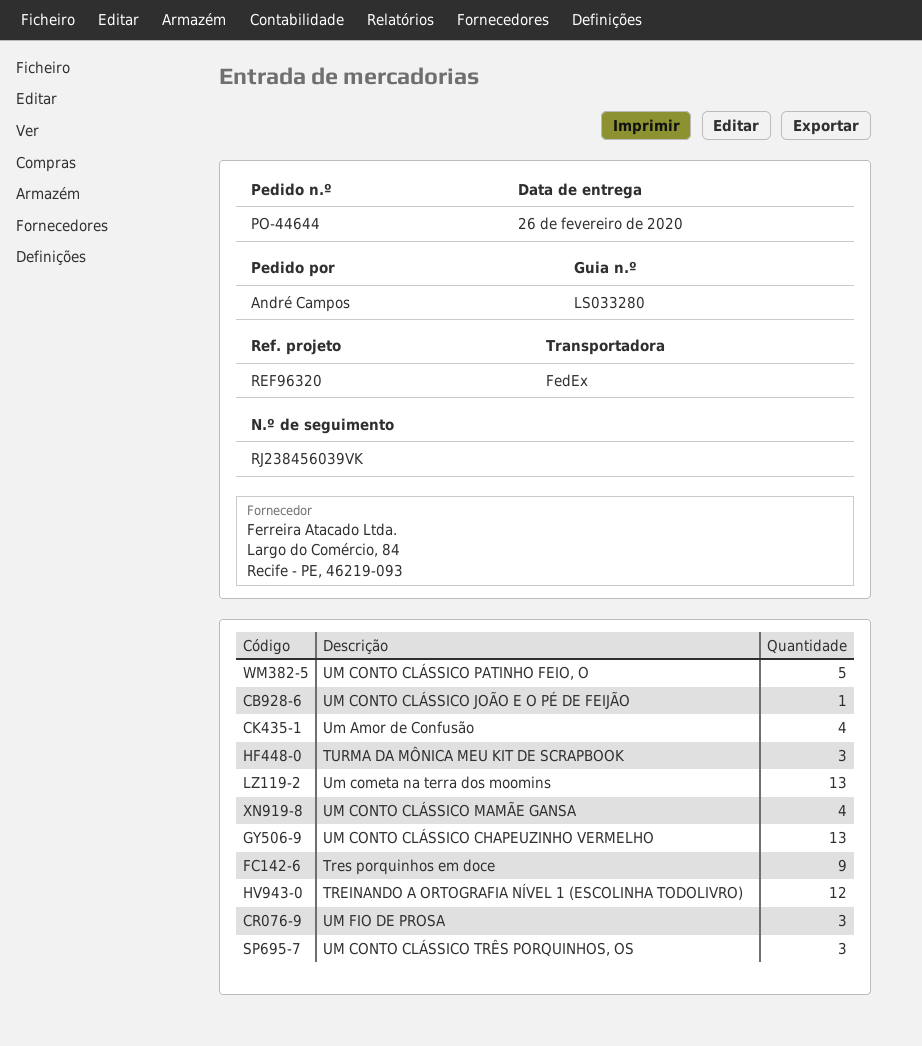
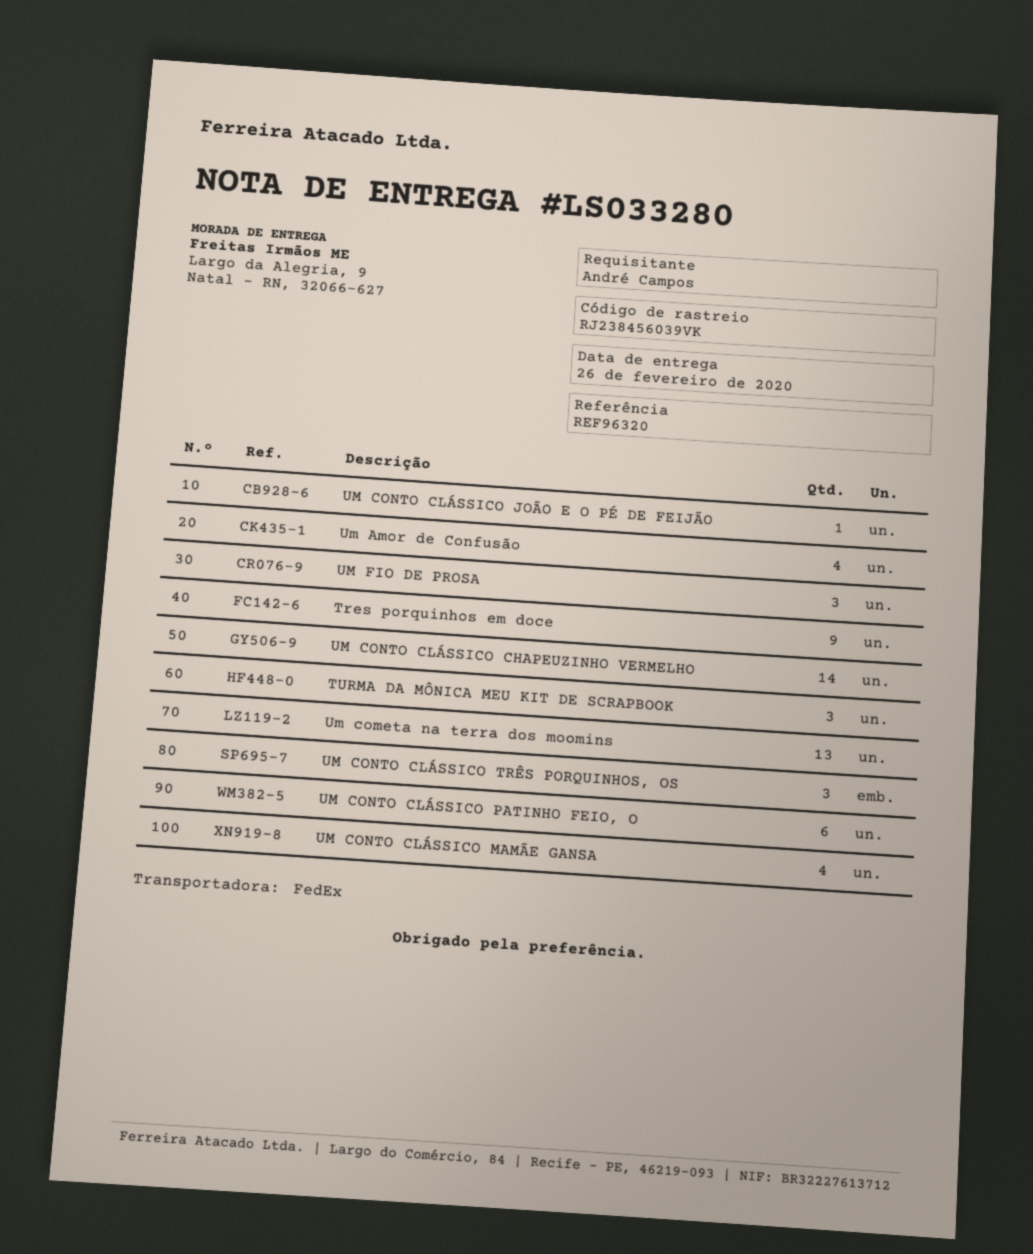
UM CONTO CLÁSSICO PATINHO FEIO, O: 5 -> 6
UM CONTO CLÁSSICO CHAPEUZINHO VERMELHO: 13 -> 14
TREINANDO A ORTOGRAFIA NÍVEL 1 (ESCOLINHA TODOLIVRO): 12 -> none

